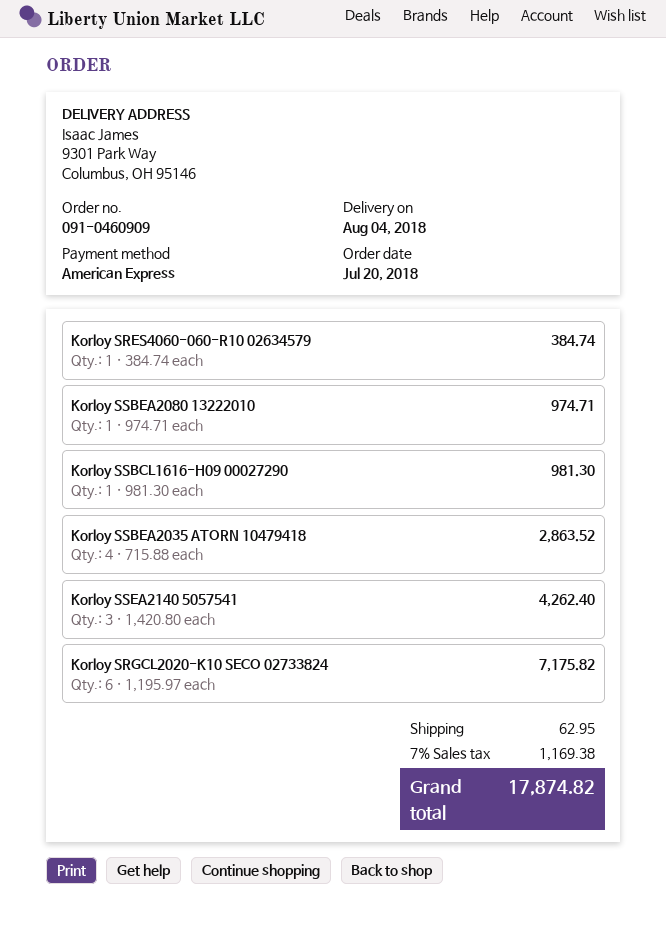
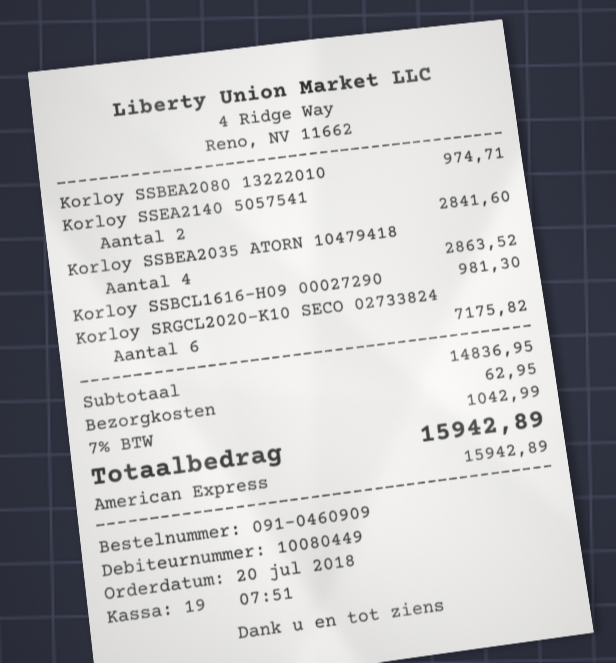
Korloy SRES4060-060-R10 02634579: 1 for 384.74 -> none
Korloy SSEA2140 5057541: 3 for 4262.40 -> 2 for 2841.60
tax: 7% = 1169.38 -> 7% = 1042.99
total: 17874.82 -> 15942.89

